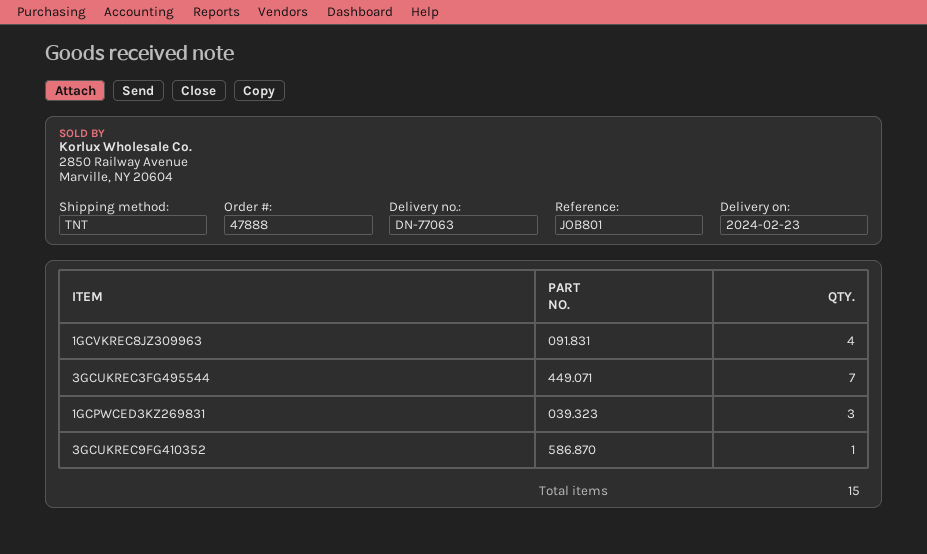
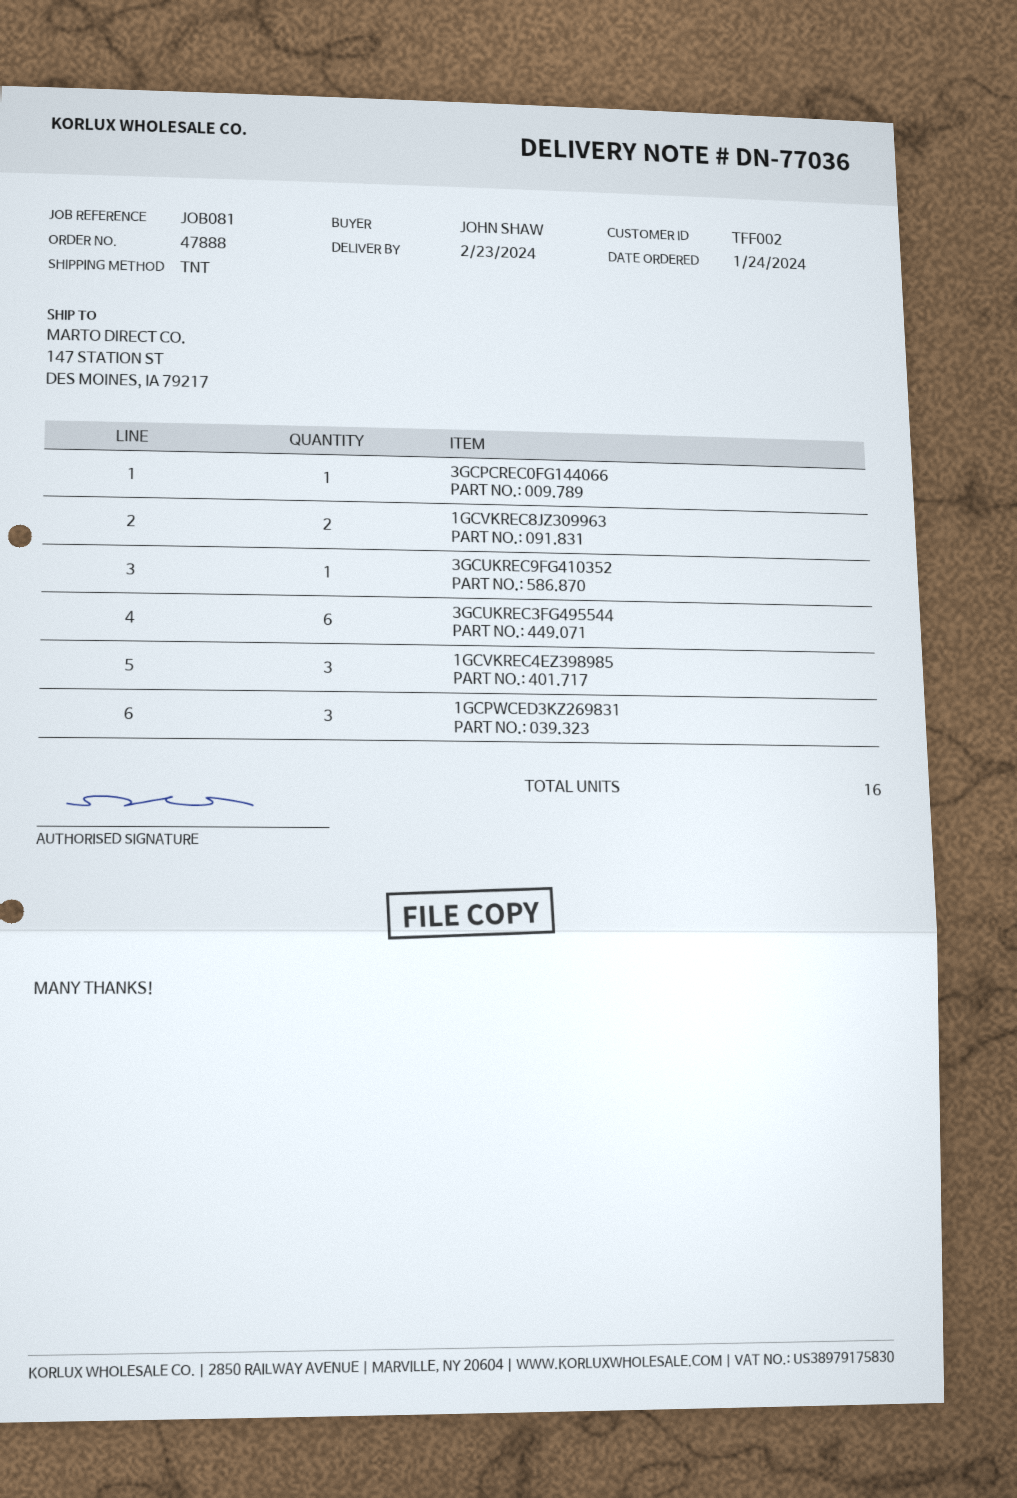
delivery note number: DN-77063 -> DN-77036
reference: JOB801 -> JOB081
1GCVKREC8JZ309963: 4 -> 2
3GCUKREC3FG495544: 7 -> 6
3GCPCREC0FG144066: none -> 1
1GCVKREC4EZ398985: none -> 3
total quantity: 15 -> 16

